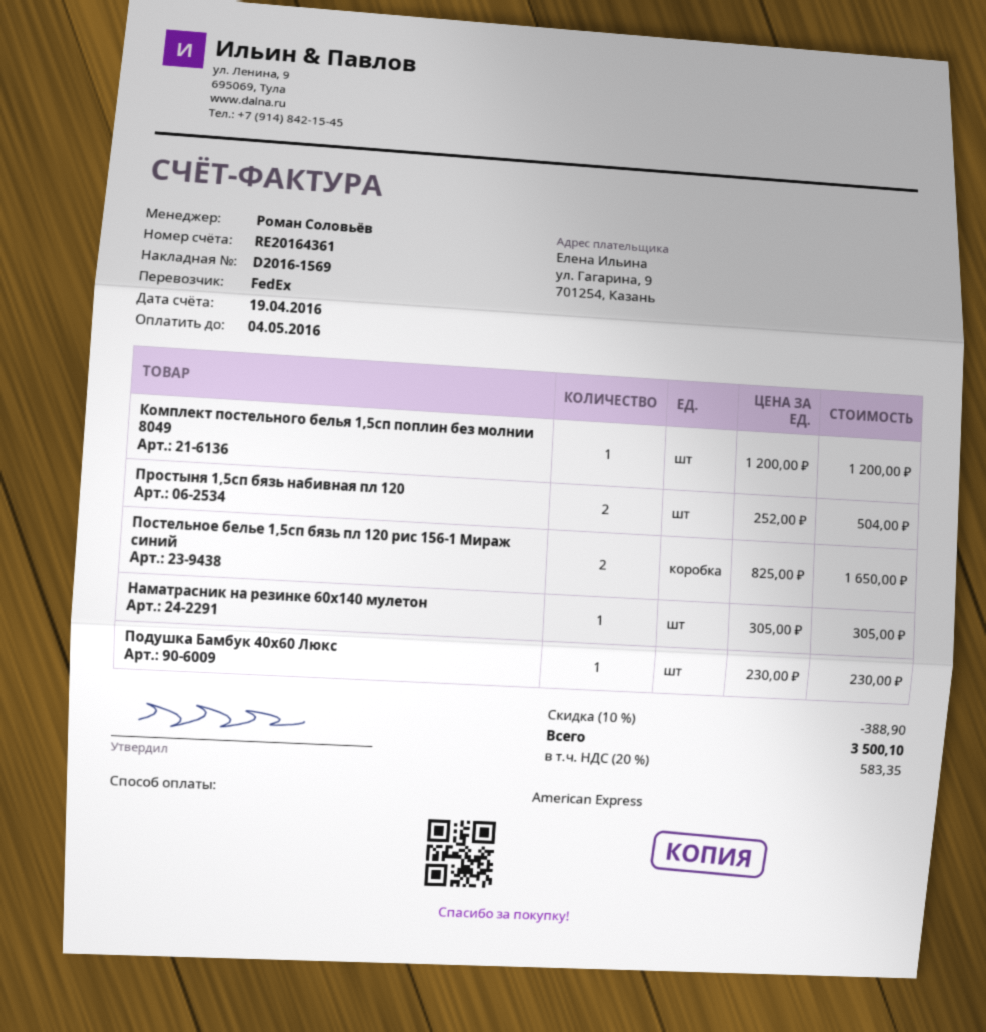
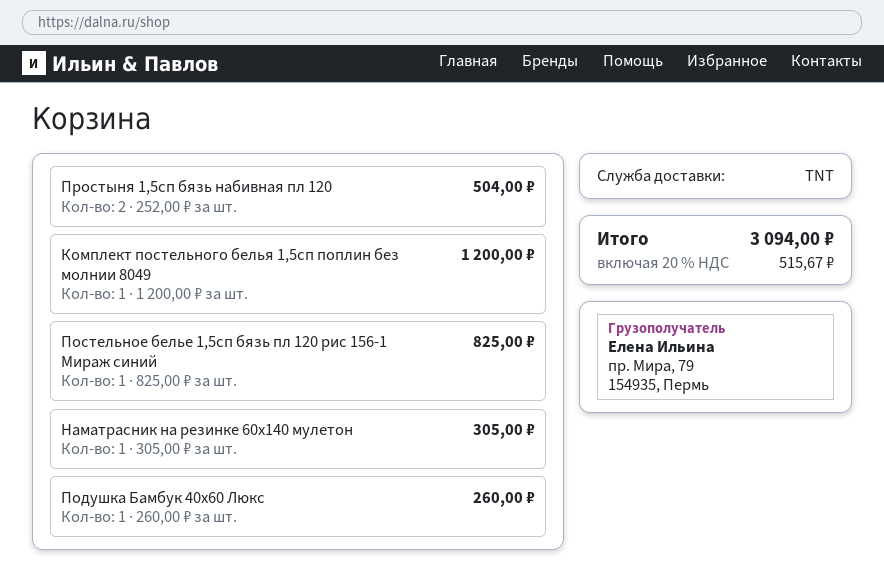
shipping method: FedEx -> TNT
Постельное белье 1,5сп бязь пл 120 рис 156-1 Мираж синий: 2 x 825.00 = 1650.00 -> 1 x 825.00 = 825.00
Подушка Бамбук 40х60 Люкс: 1 x 230.00 = 230.00 -> 1 x 260.00 = 260.00
discount: 10% = 388.90 -> none
tax: 20% = 583.35 -> 20% = 515.67
total: 3500.10 -> 3094.00

